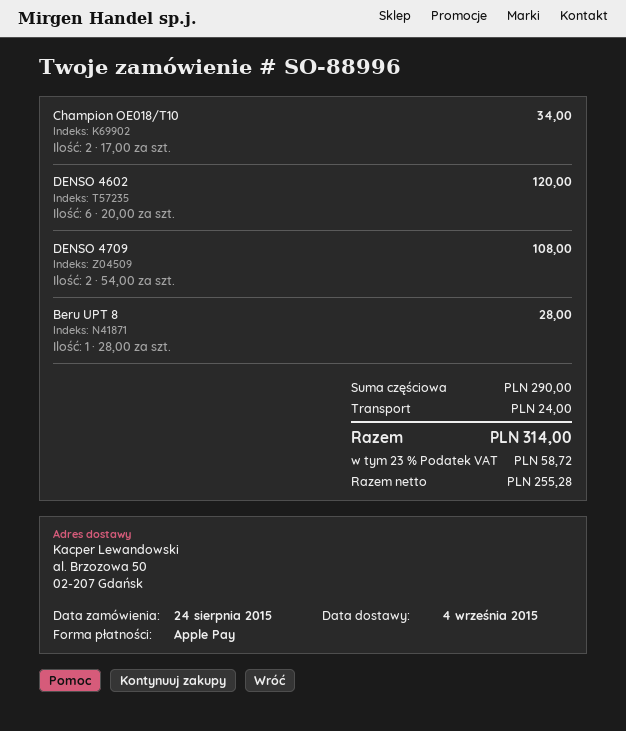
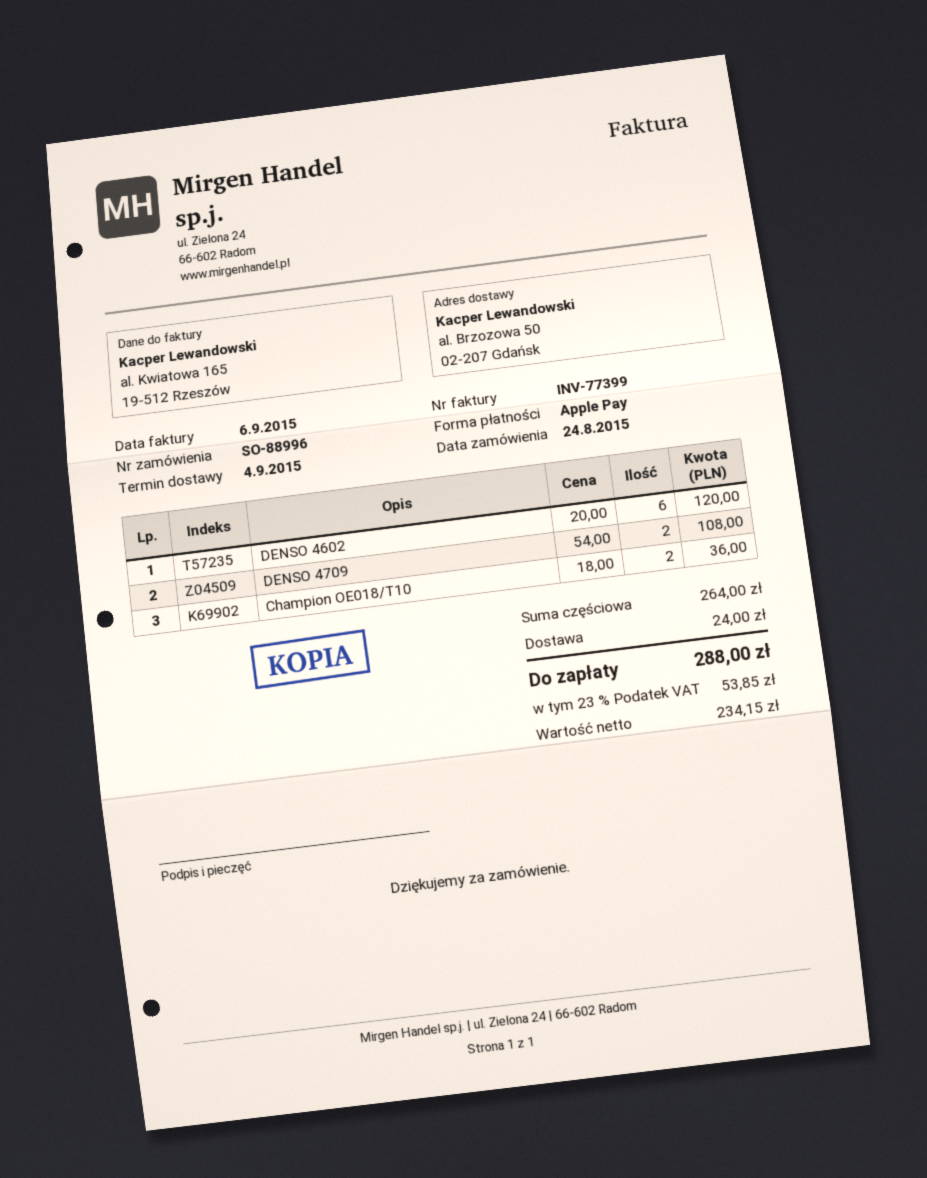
Champion OE018/T10: 2 x 17.00 = 34.00 -> 2 x 18.00 = 36.00
Beru UPT 8: 1 x 28.00 = 28.00 -> none
subtotal: 290.00 -> 264.00
net: 255.28 -> 234.15
tax: 23% = 58.72 -> 23% = 53.85
total: 314.00 -> 288.00

